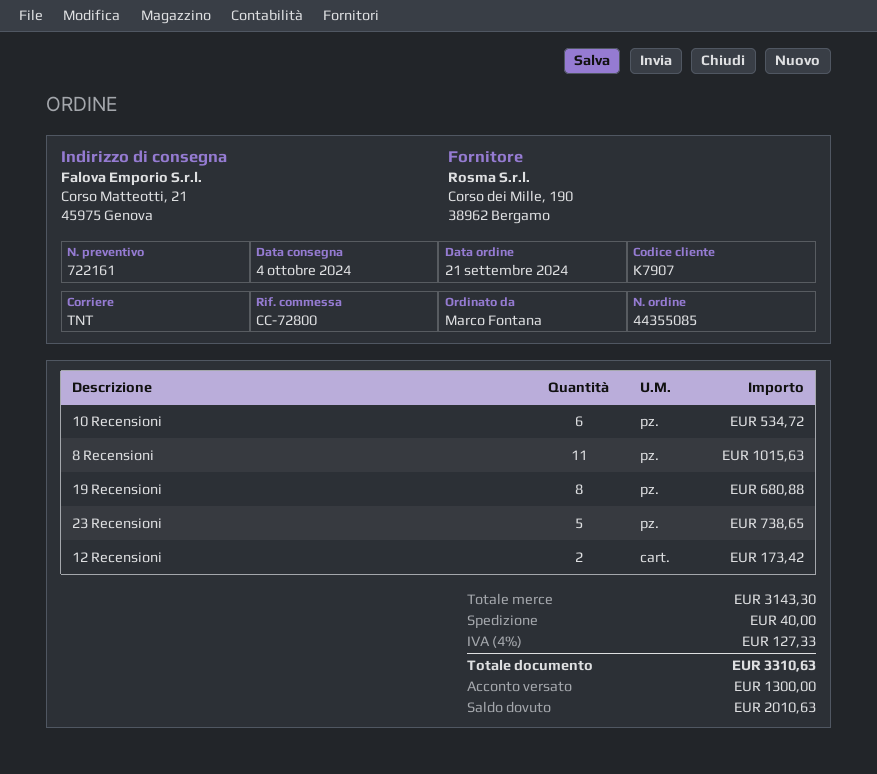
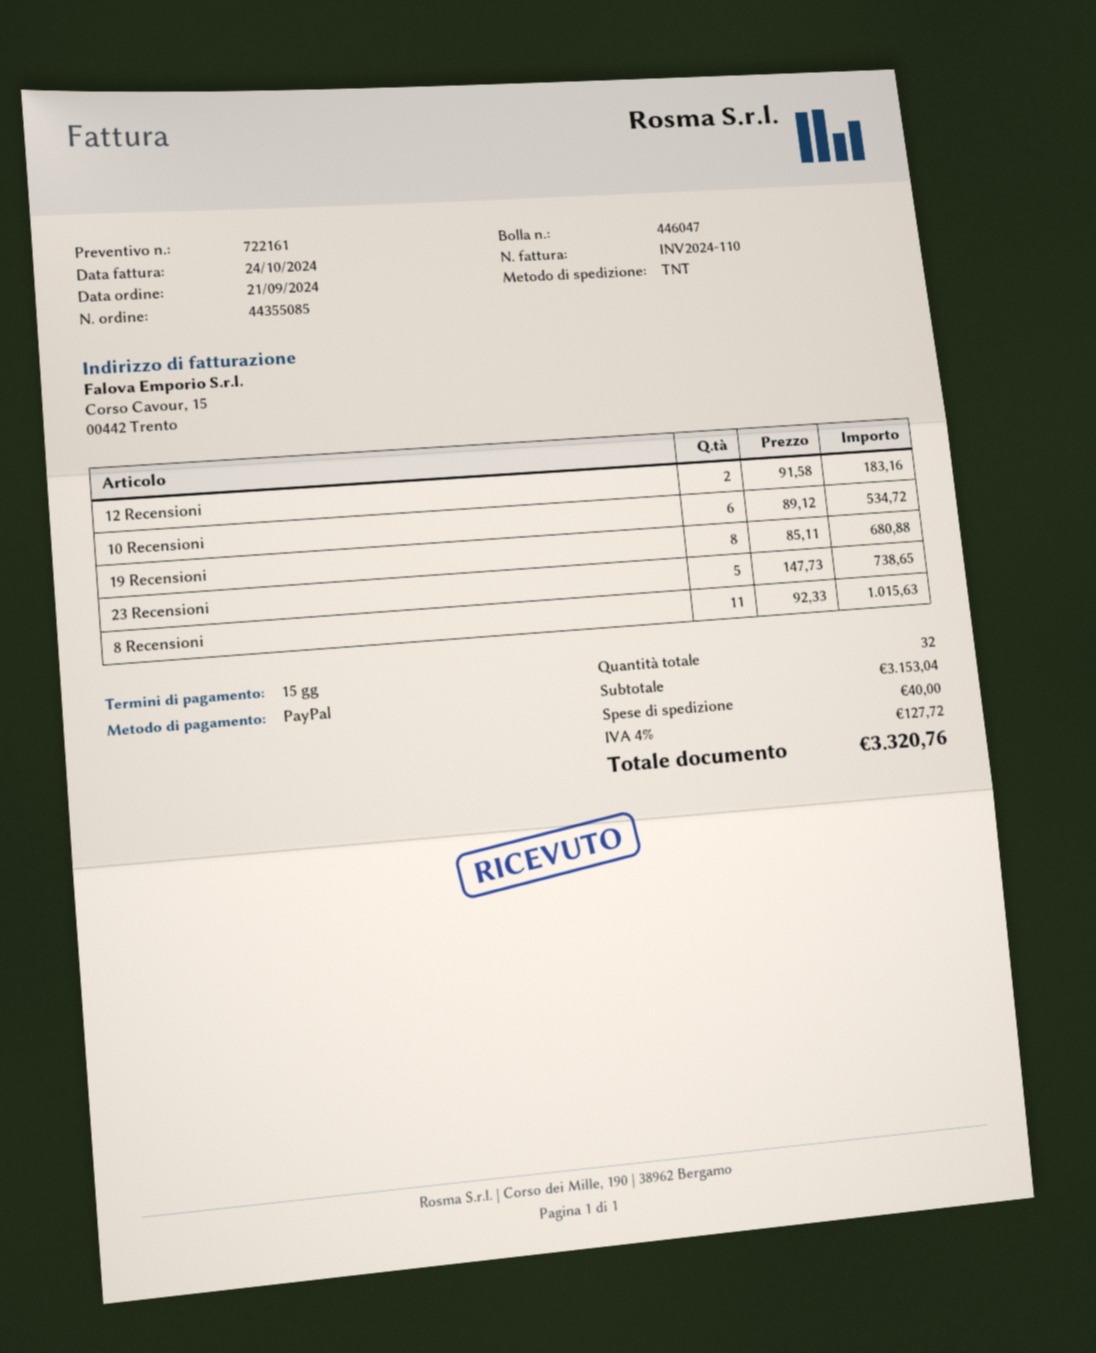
12 Recensioni: 2 for 173.42 -> 2 for 183.16
subtotal: 3143.30 -> 3153.04
tax: 4% = 127.33 -> 4% = 127.72
total: 3310.63 -> 3320.76

